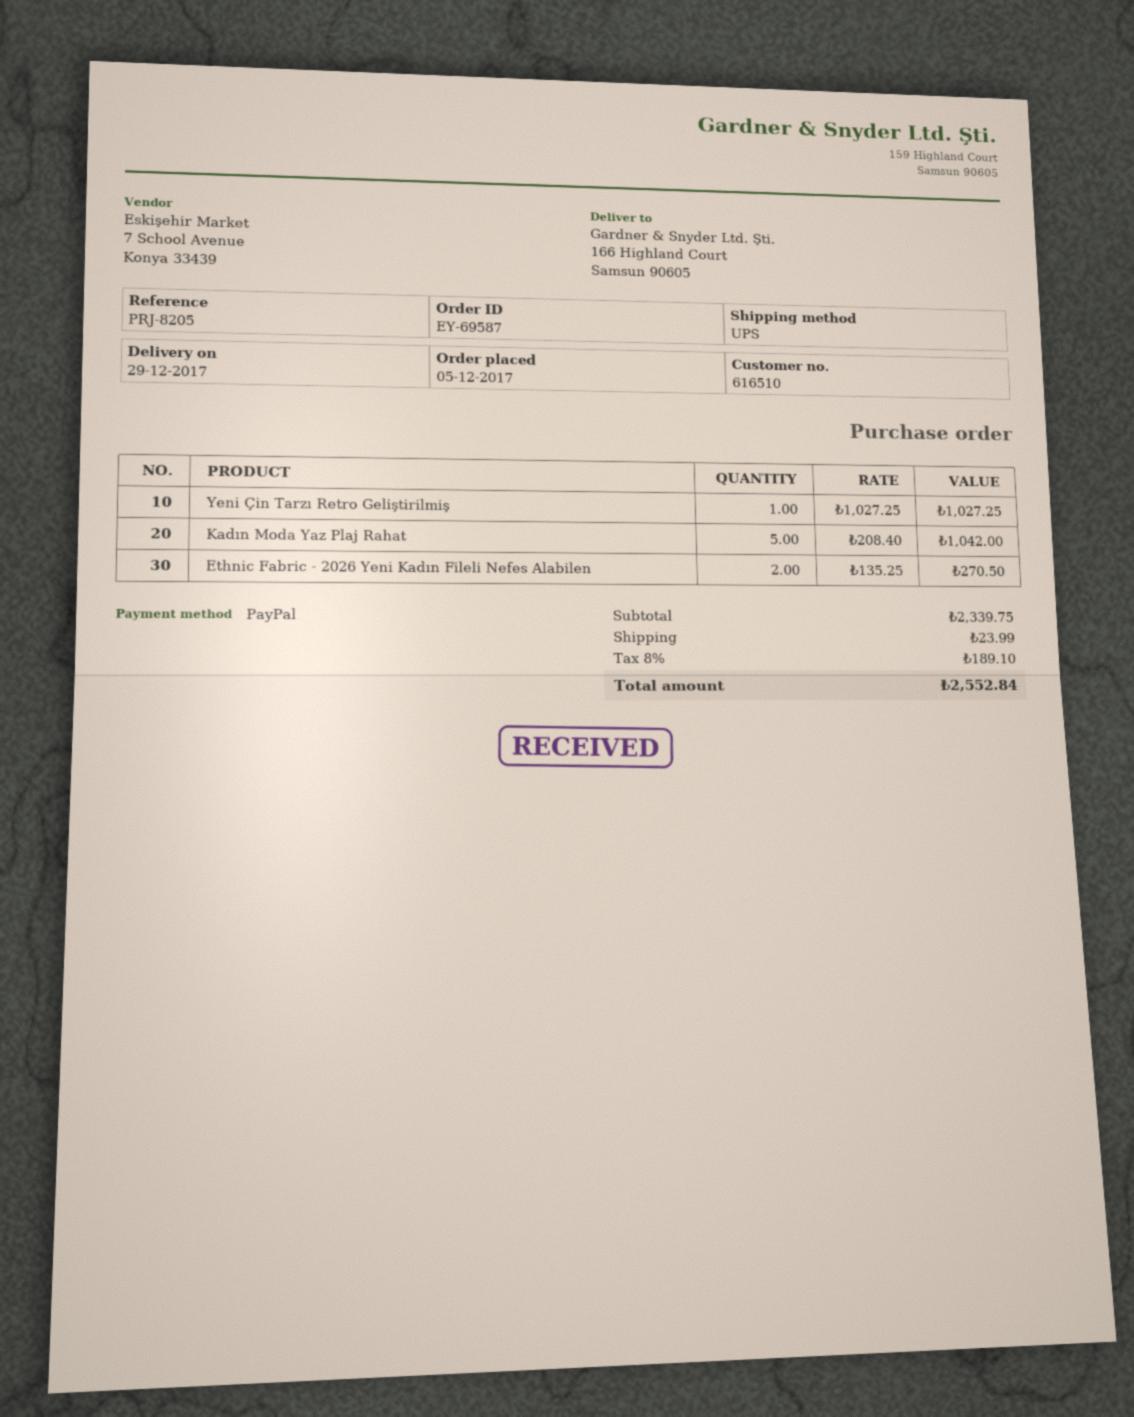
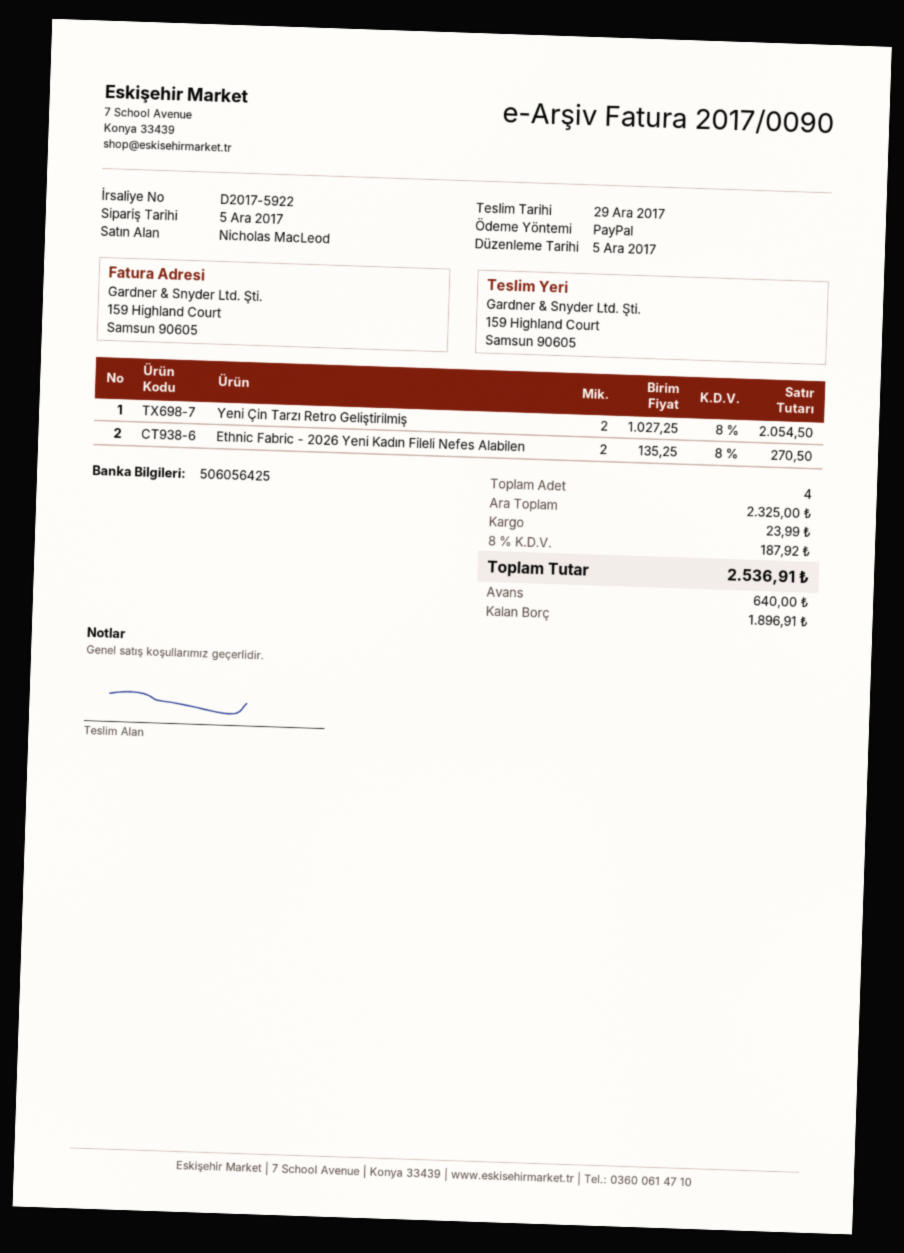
ship to: 166 Highland Court, Samsun 90605 -> 159 Highland Court, Samsun 90605
Yeni Çin Tarzı Retro Geliştirilmiş: 1 x 1027.25 = 1027.25 -> 2 x 1027.25 = 2054.50
Kadın Moda Yaz Plaj Rahat: 5 x 208.40 = 1042.00 -> none
subtotal: 2339.75 -> 2325.00
tax: 8% = 189.10 -> 8% = 187.92
total: 2552.84 -> 2536.91

